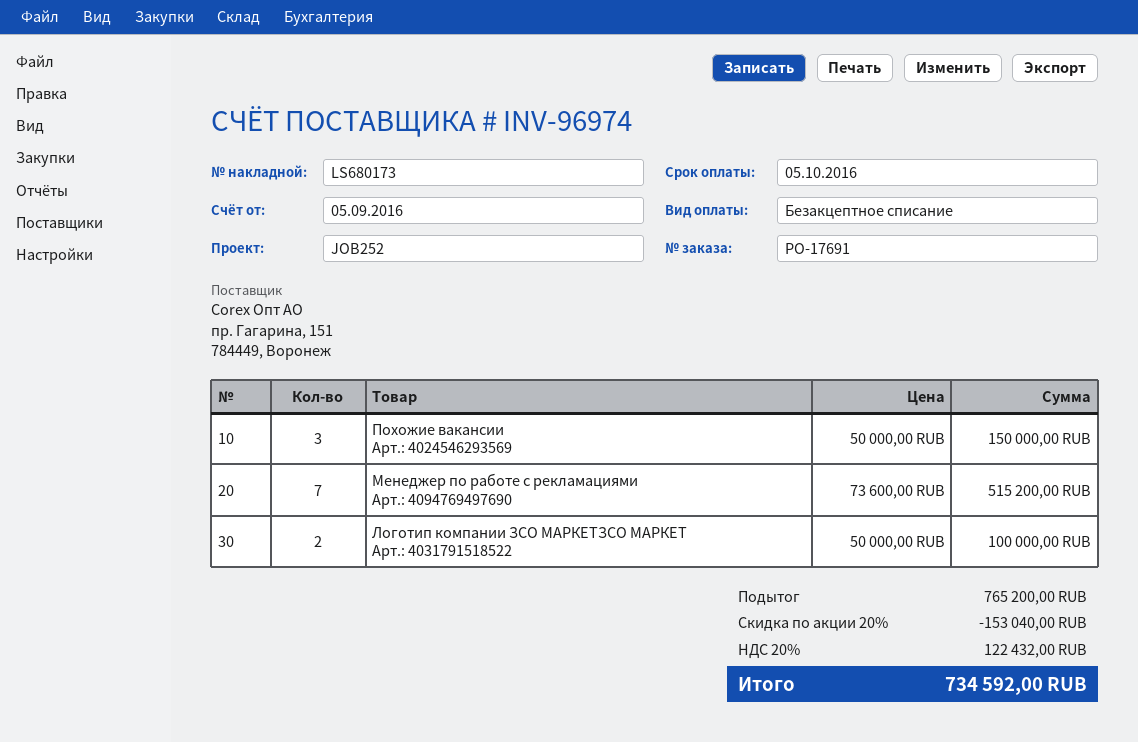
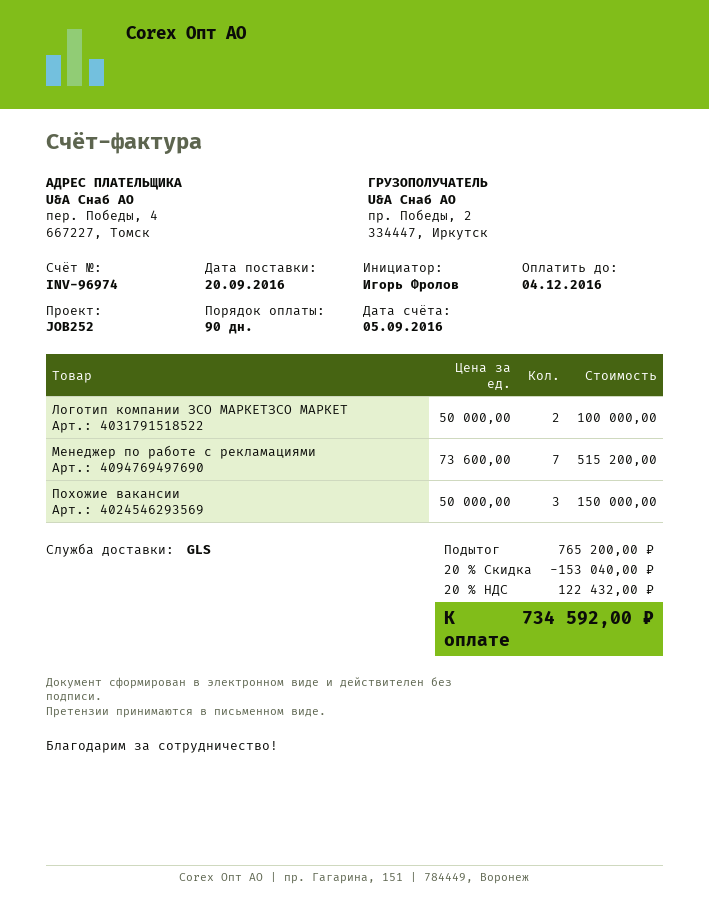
due date: 2016-10-05 -> 2016-12-04

